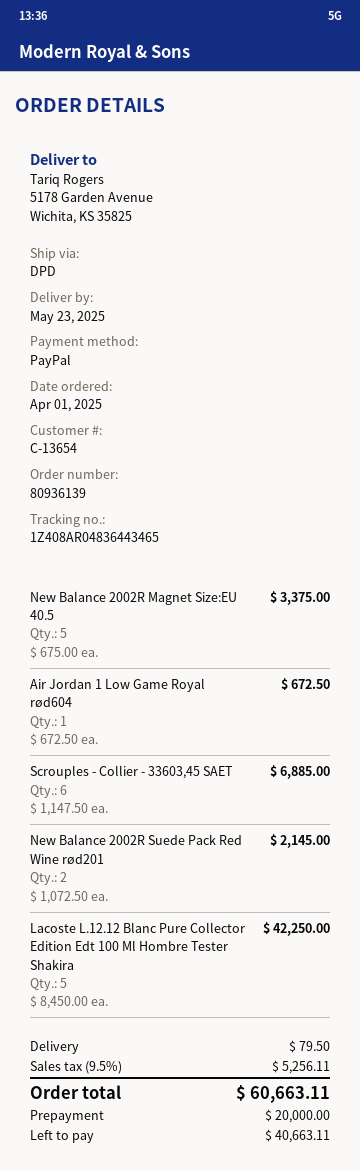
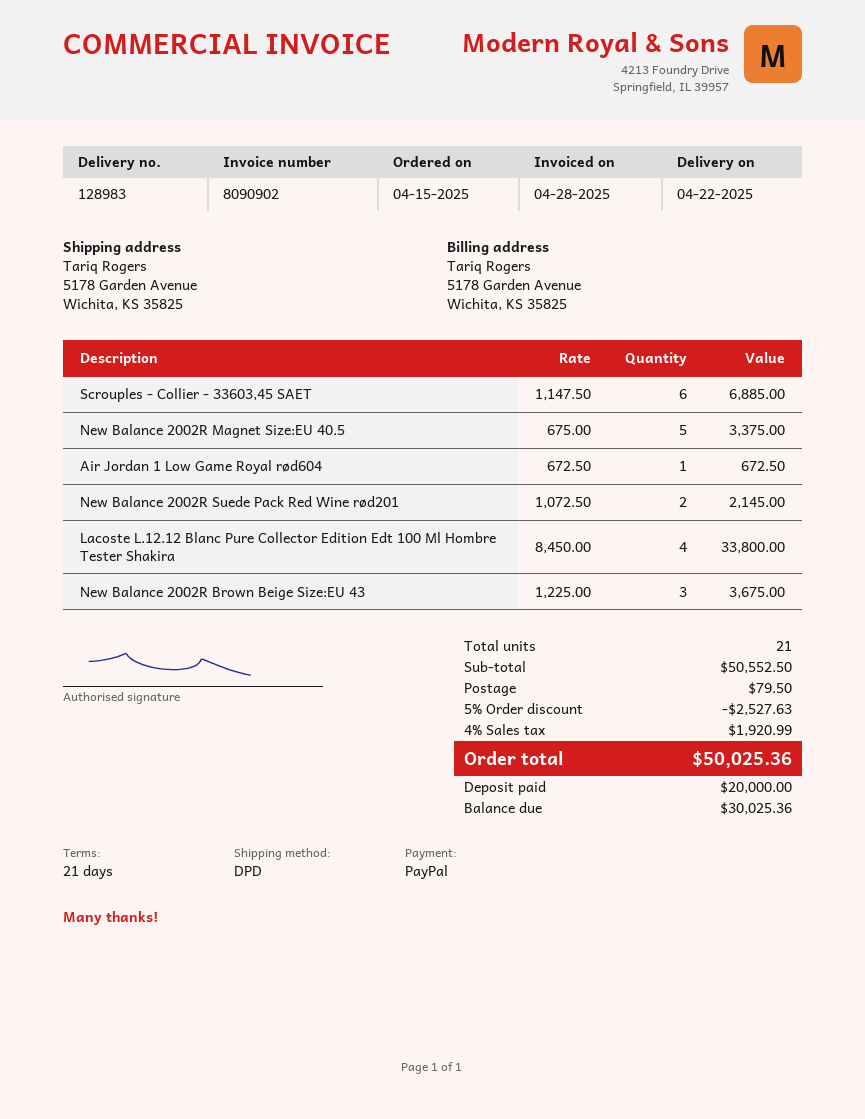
order date: 2025-04-01 -> 2025-04-15
delivery date: 2025-05-23 -> 2025-04-22
Lacoste L.12.12 Blanc Pure Collector Edition Edt 100 Ml Hombre Tester Shakira: 5 x 8450.00 = 42250.00 -> 4 x 8450.00 = 33800.00
New Balance 2002R Brown Beige Size:EU 43: none -> 3 x 1225.00 = 3675.00
discount: none -> 5% = 2527.63
tax: 9.5% = 5256.11 -> 4% = 1920.99
total: 60663.11 -> 50025.36
balance: 40663.11 -> 30025.36

